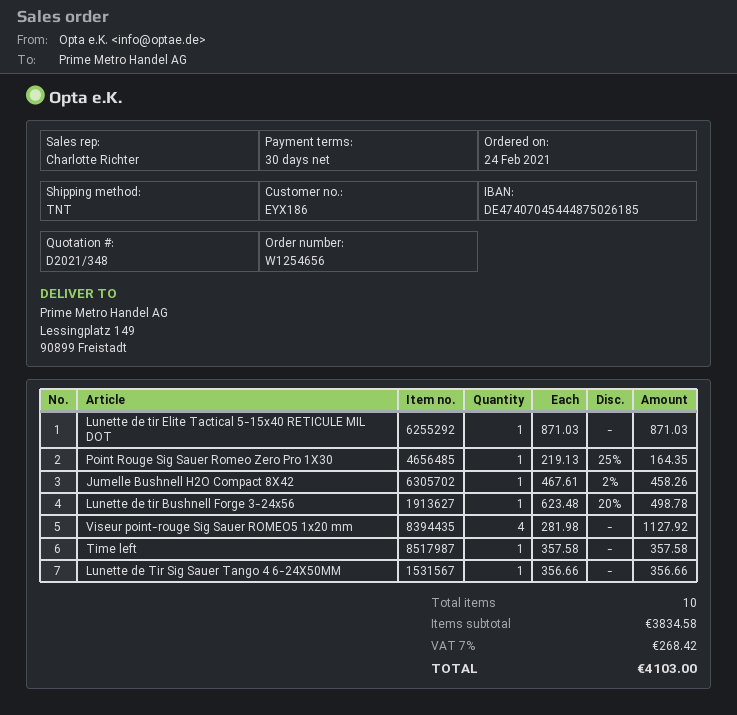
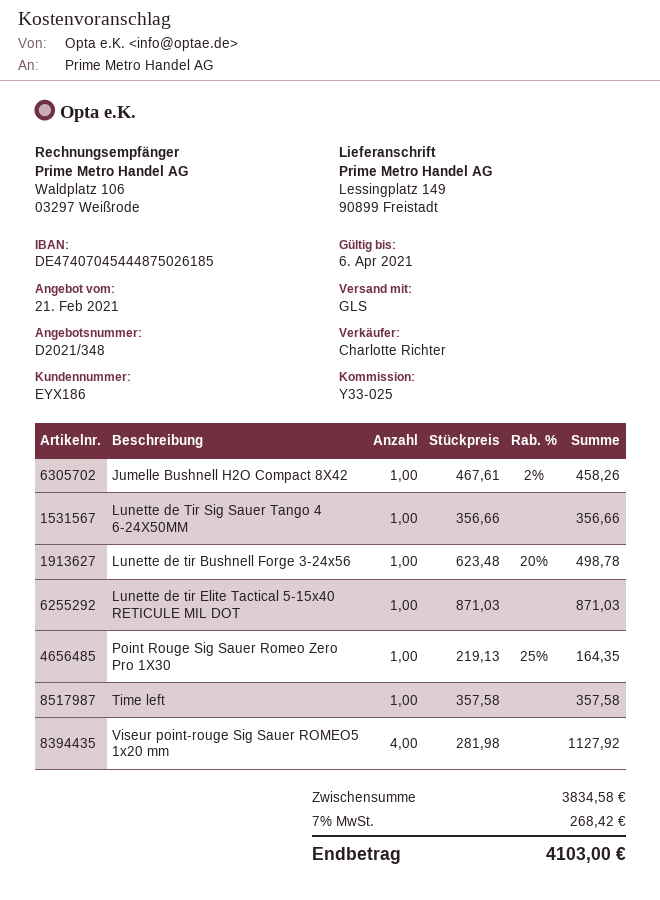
shipping method: TNT -> GLS

